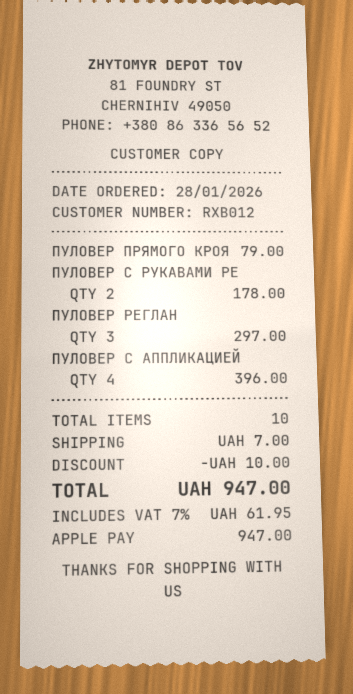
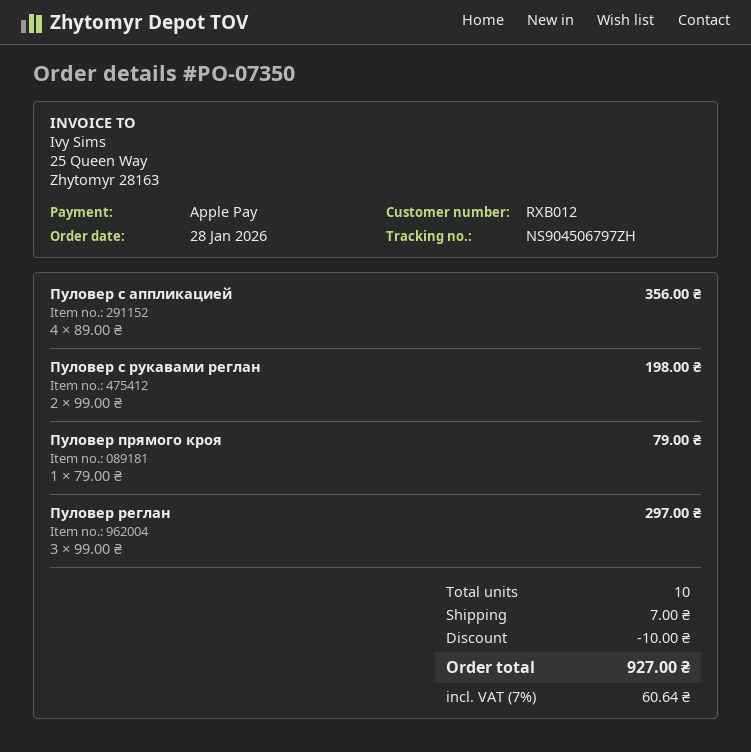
ПУЛОВЕР С РУКАВАМИ РЕ: 2 for 178.00 -> 2 for 198.00
ПУЛОВЕР С АППЛИКАЦИЕЙ: 4 for 396.00 -> 4 for 356.00
tax: 7% = 61.95 -> 7% = 60.64
total: 947.00 -> 927.00

